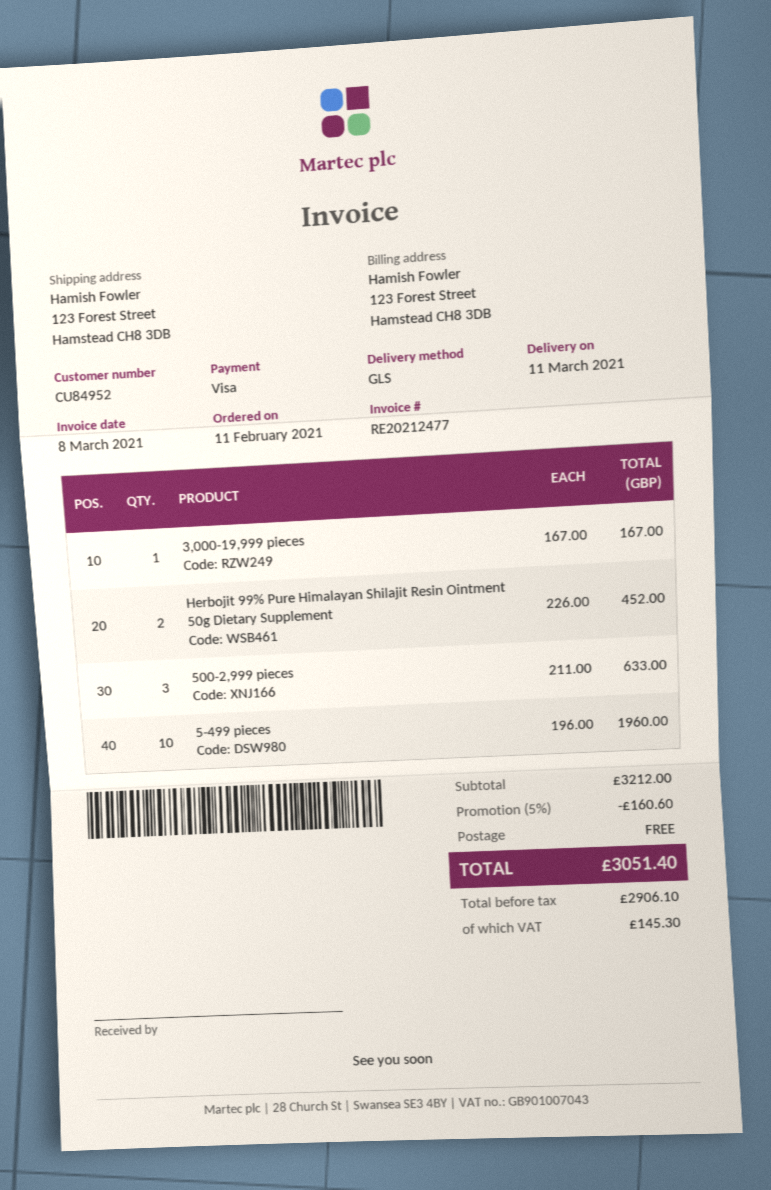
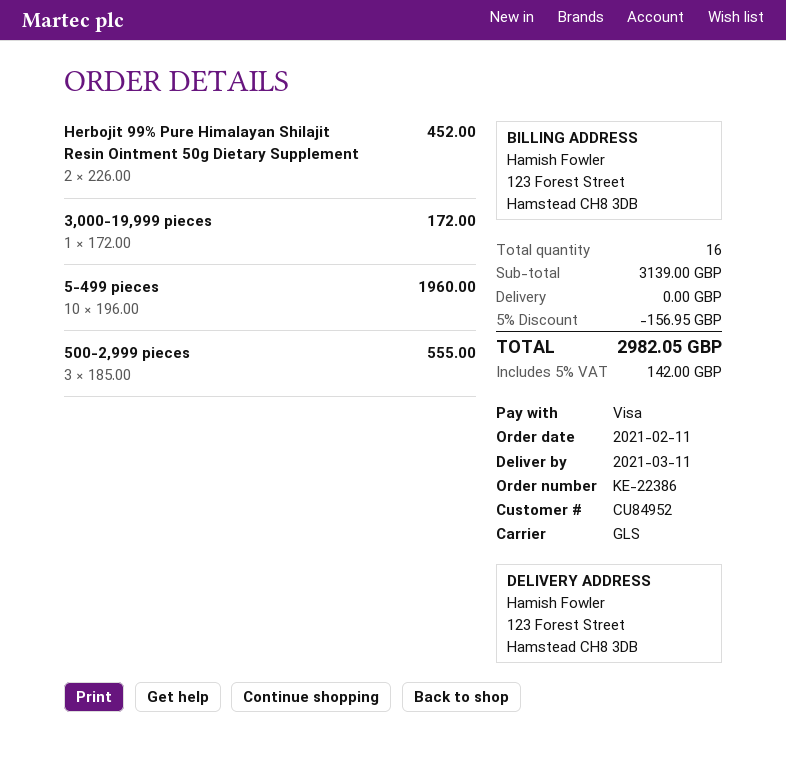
3,000-19,999 pieces: 1 x 167.00 = 167.00 -> 1 x 172.00 = 172.00
500-2,999 pieces: 3 x 211.00 = 633.00 -> 3 x 185.00 = 555.00
subtotal: 3212.00 -> 3139.00
discount: 5% = 160.60 -> 5% = 156.95
tax: 145.30 -> 142.00
total: 3051.40 -> 2982.05

